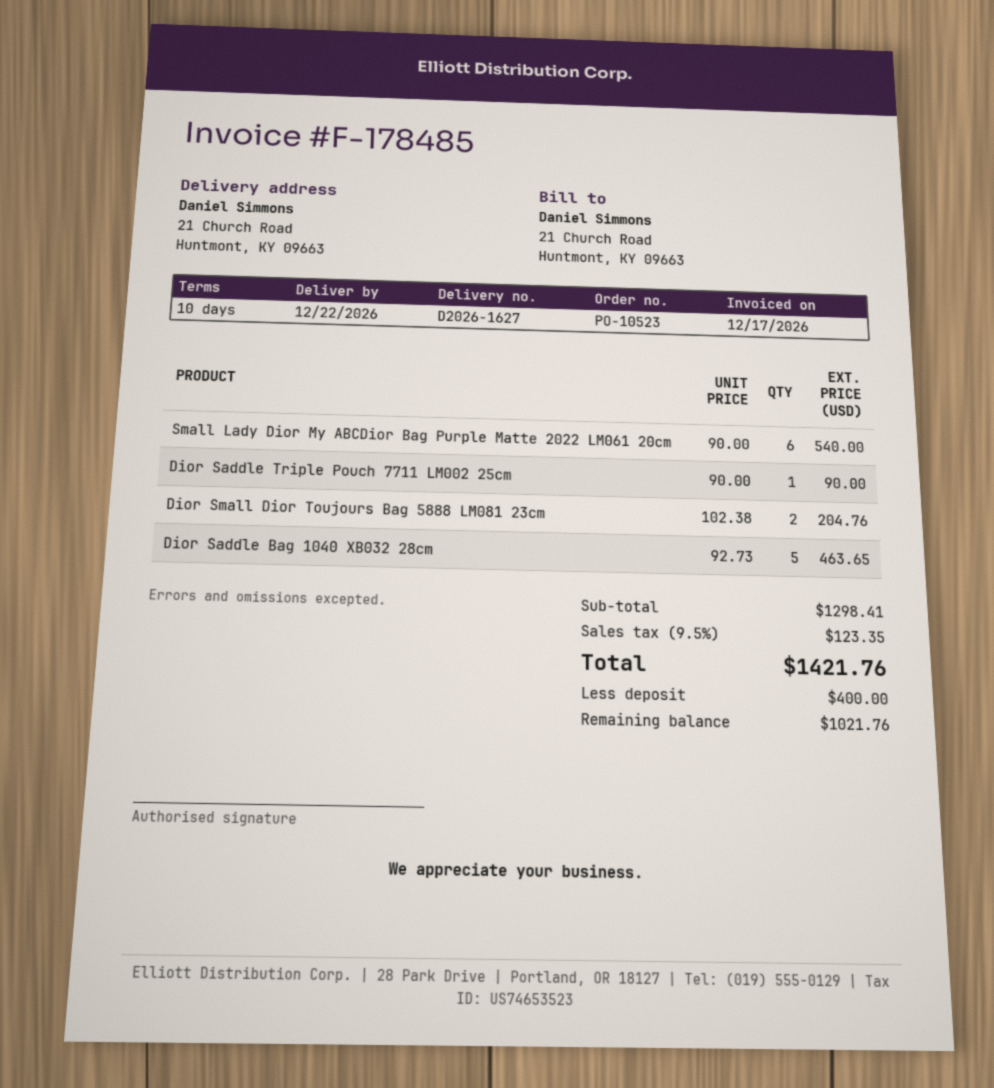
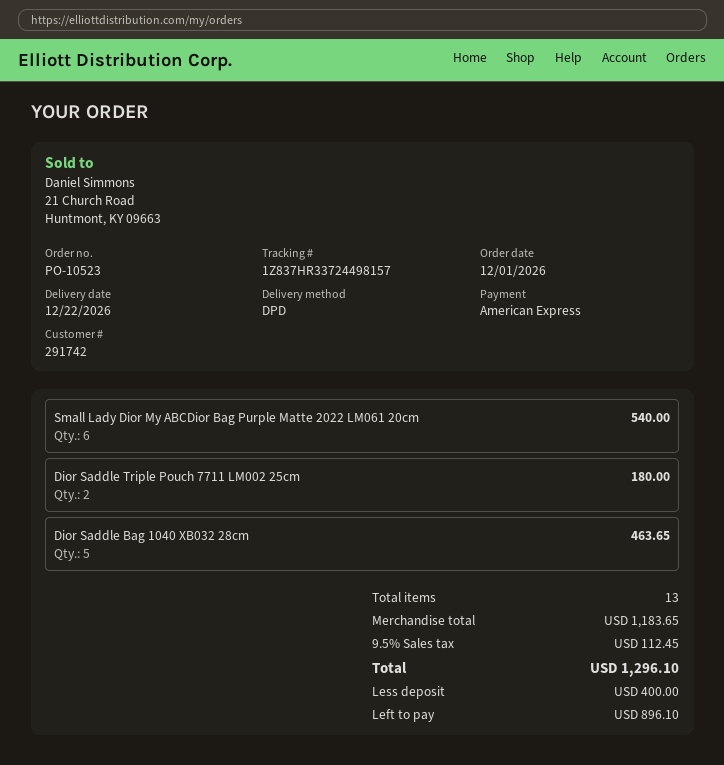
Dior Saddle Triple Pouch 7711 LM002 25cm: 1 for 90.00 -> 2 for 180.00
Dior Small Dior Toujours Bag 5888 LM081 23cm: 2 for 204.76 -> none
subtotal: 1298.41 -> 1183.65
tax: 9.5% = 123.35 -> 9.5% = 112.45
total: 1421.76 -> 1296.10
balance: 1021.76 -> 896.10

